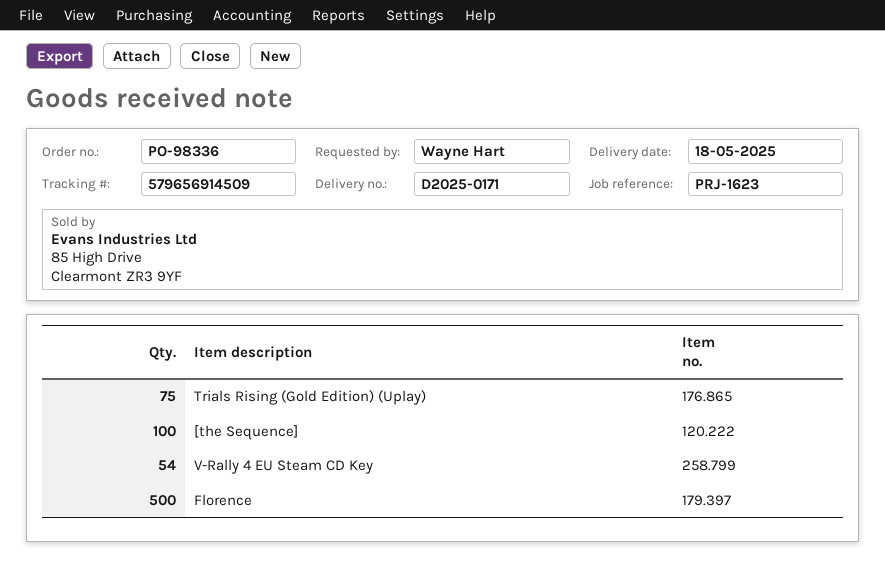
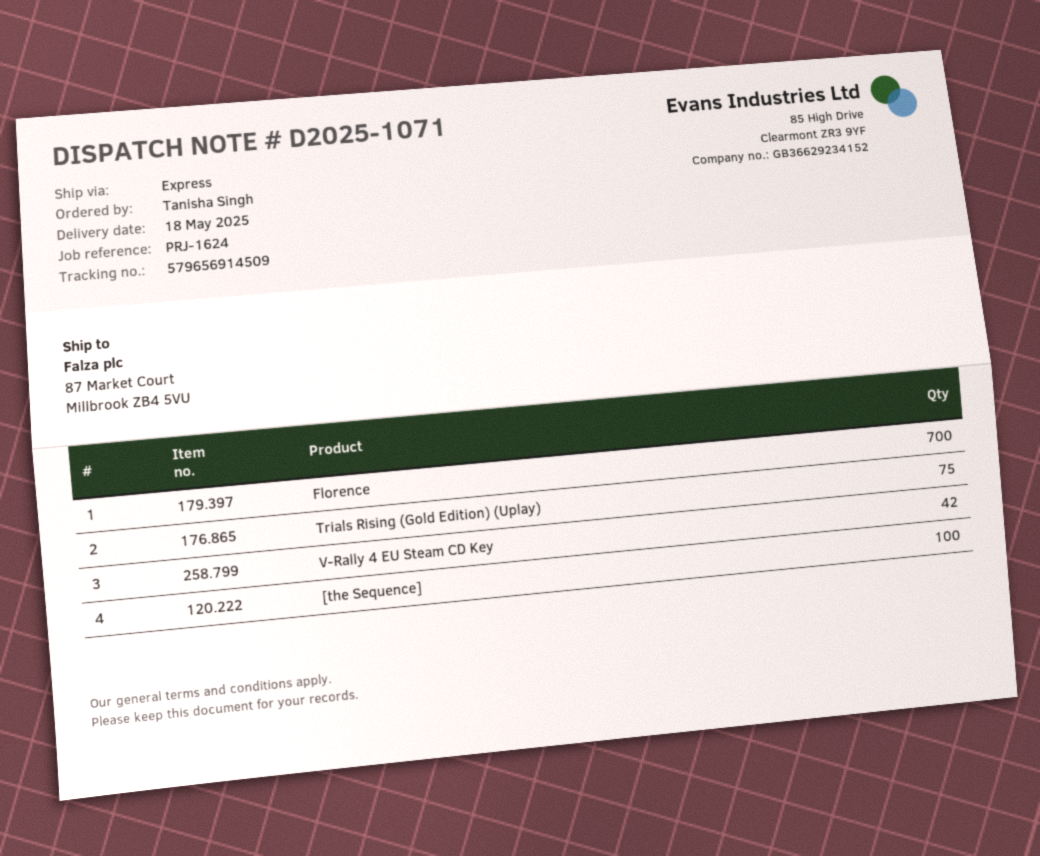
delivery note number: D2025-0171 -> D2025-1071
reference: PRJ-1623 -> PRJ-1624
ordered by: Wayne Hart -> Tanisha Singh
V-Rally 4 EU Steam CD Key: 54 -> 42
Florence: 500 -> 700

